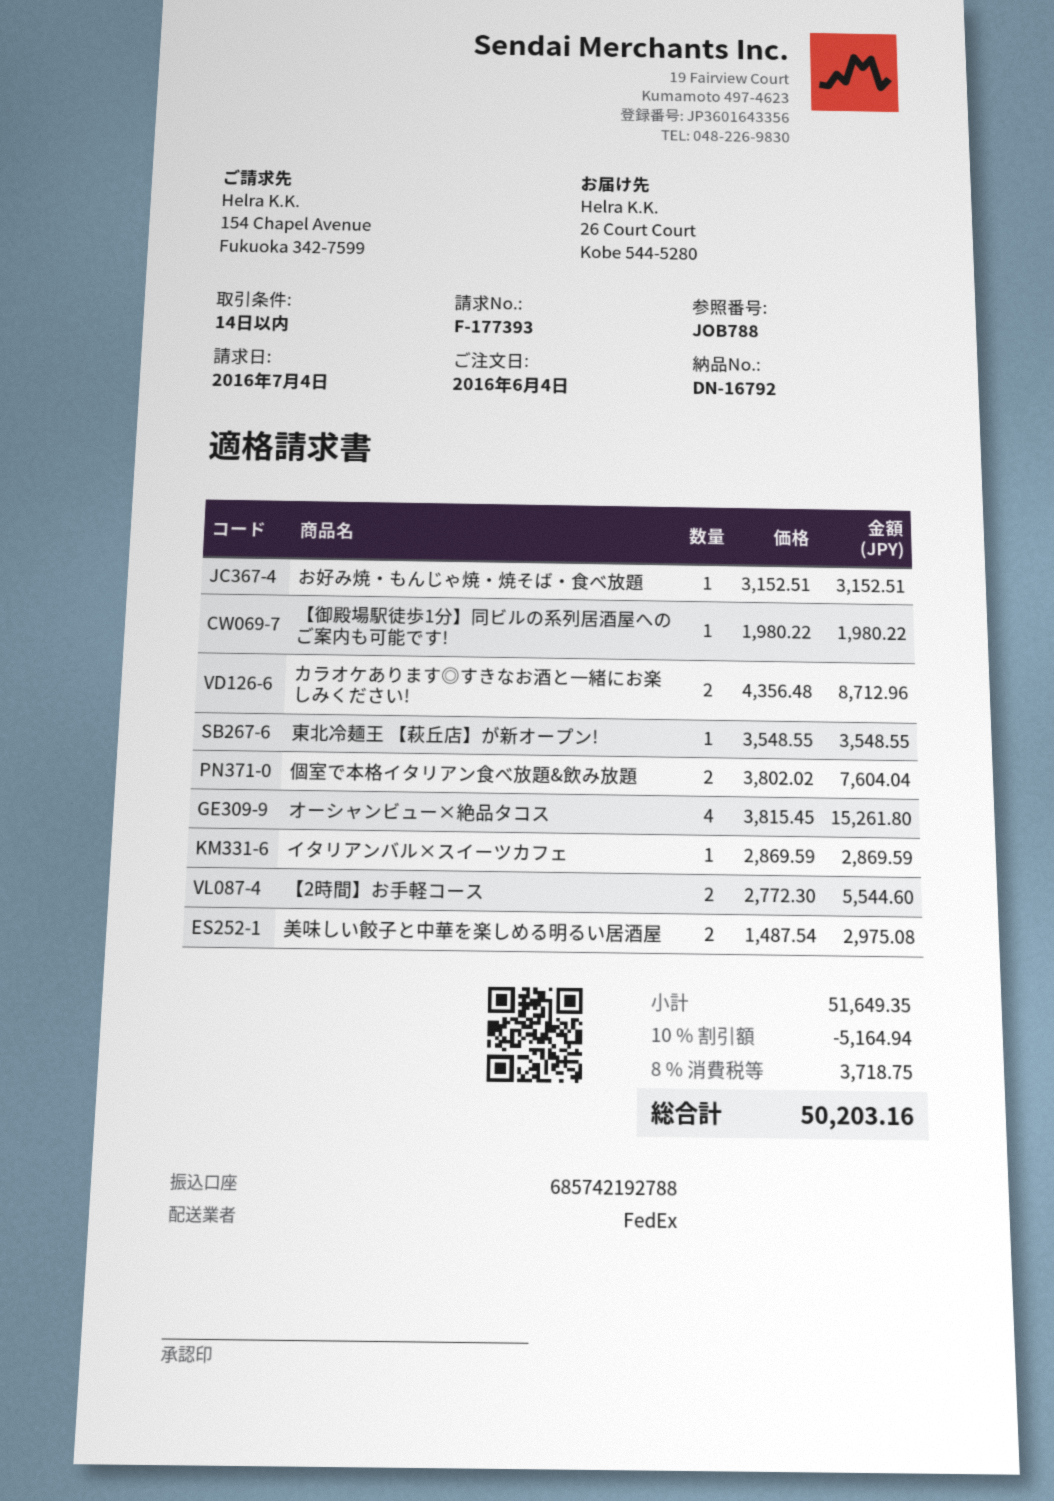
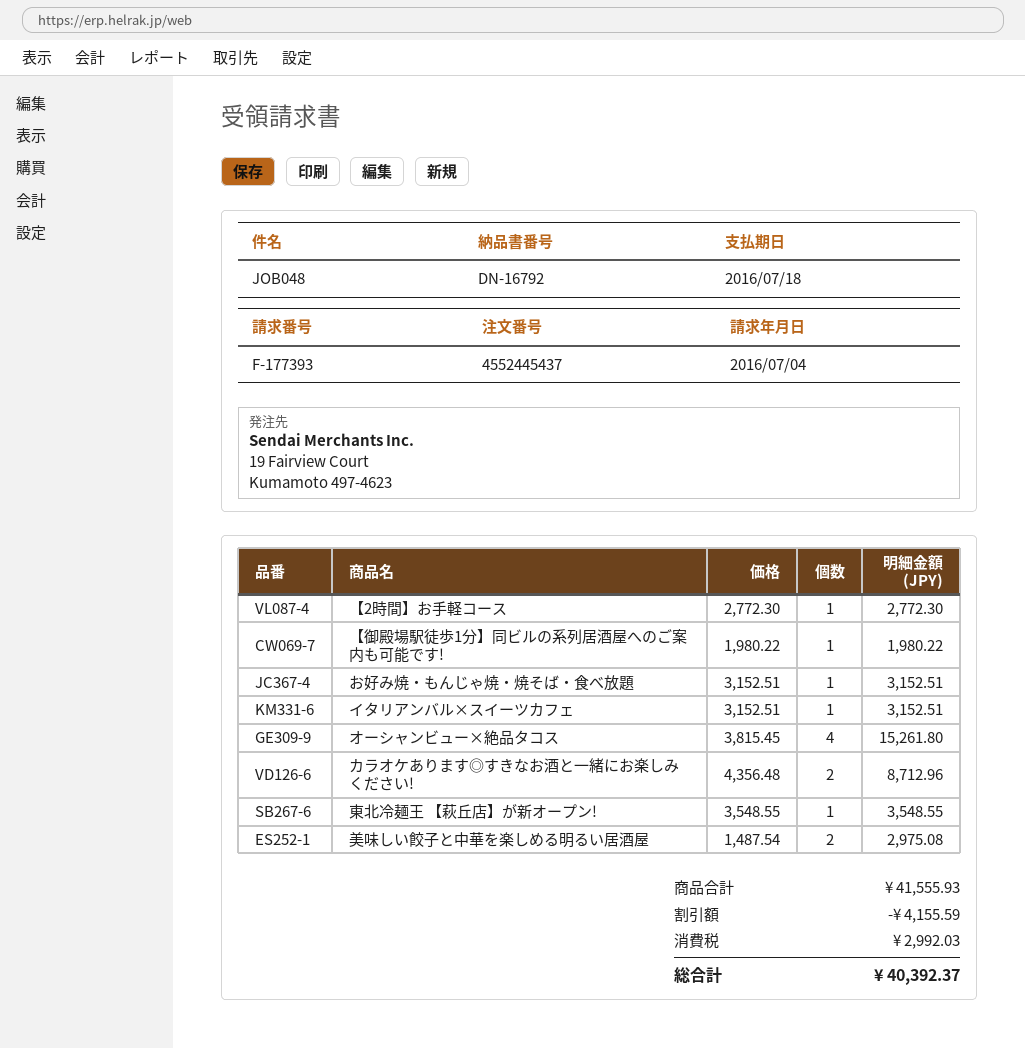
reference: JOB788 -> JOB048
個室で本格イタリアン食べ放題&飲み放題: 2 x 3802.02 = 7604.04 -> none
イタリアンバル×スイーツカフェ: 1 x 2869.59 = 2869.59 -> 1 x 3152.51 = 3152.51
【2時間】お手軽コース: 2 x 2772.30 = 5544.60 -> 1 x 2772.30 = 2772.30
subtotal: 51649.35 -> 41555.93
discount: 5164.94 -> 4155.59
tax: 3718.75 -> 2992.03
total: 50203.16 -> 40392.37

